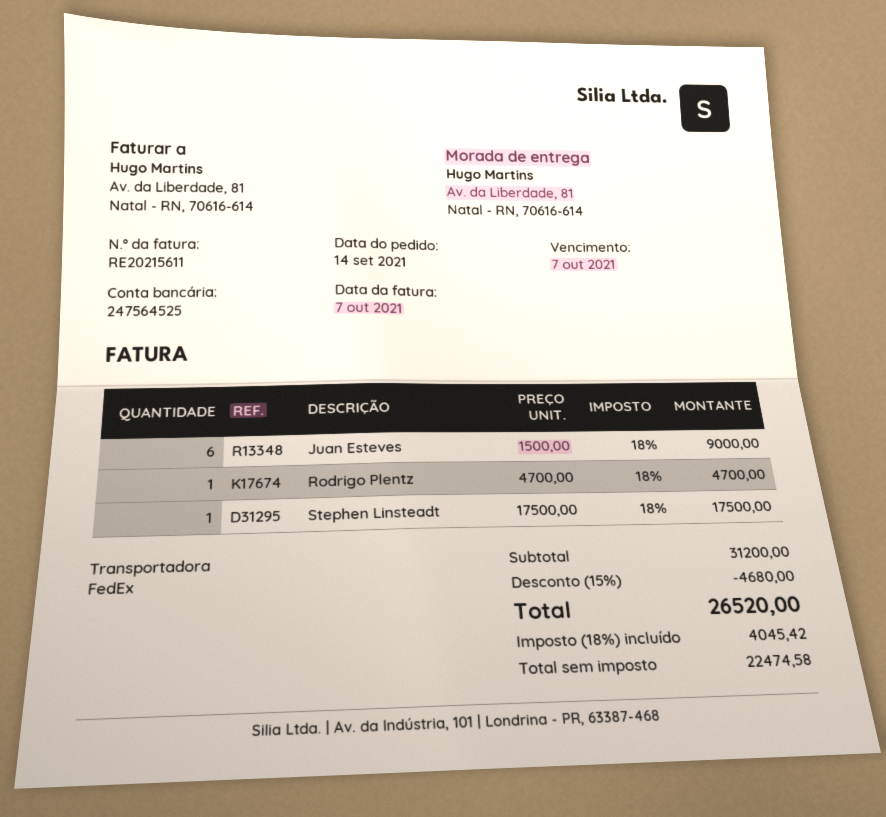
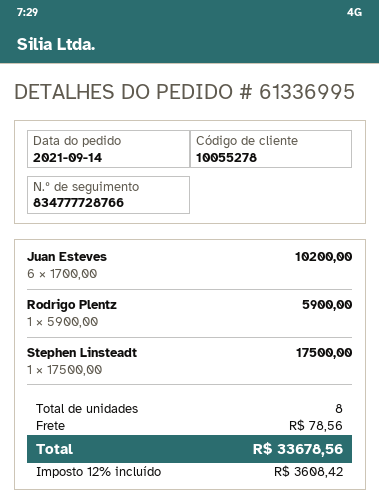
Juan Esteves: 6 x 1500.00 = 9000.00 -> 6 x 1700.00 = 10200.00
Rodrigo Plentz: 1 x 4700.00 = 4700.00 -> 1 x 5900.00 = 5900.00
discount: 15% = 4680.00 -> none
shipping: none -> 78.56
tax: 18% = 4045.42 -> 12% = 3608.42
total: 26520.00 -> 33678.56

